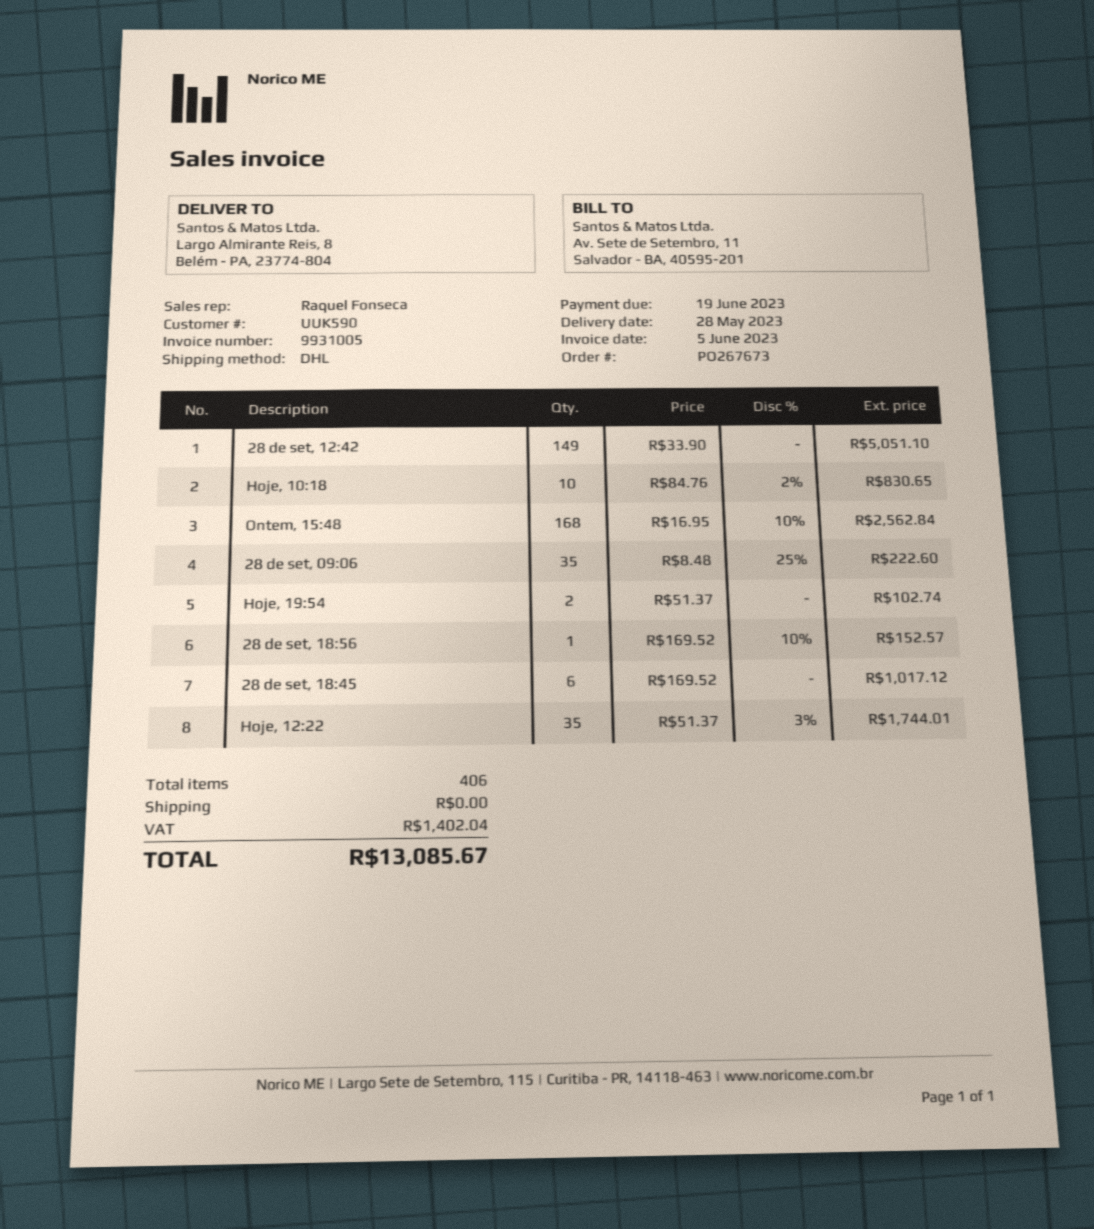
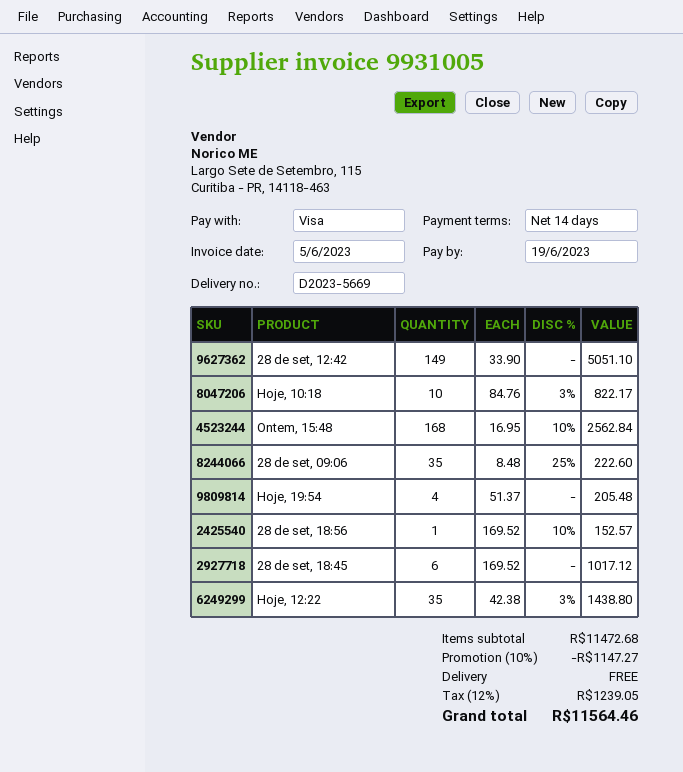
Hoje, 10:18: 10 x 84.76 - 2% = 830.65 -> 10 x 84.76 - 3% = 822.17
Hoje, 19:54: 2 x 51.37 = 102.74 -> 4 x 51.37 = 205.48
Hoje, 12:22: 35 x 51.37 - 3% = 1744.01 -> 35 x 42.38 - 3% = 1438.80
discount: none -> 10% = 1147.27
tax: 1402.04 -> 1239.05
total: 13085.67 -> 11564.46

